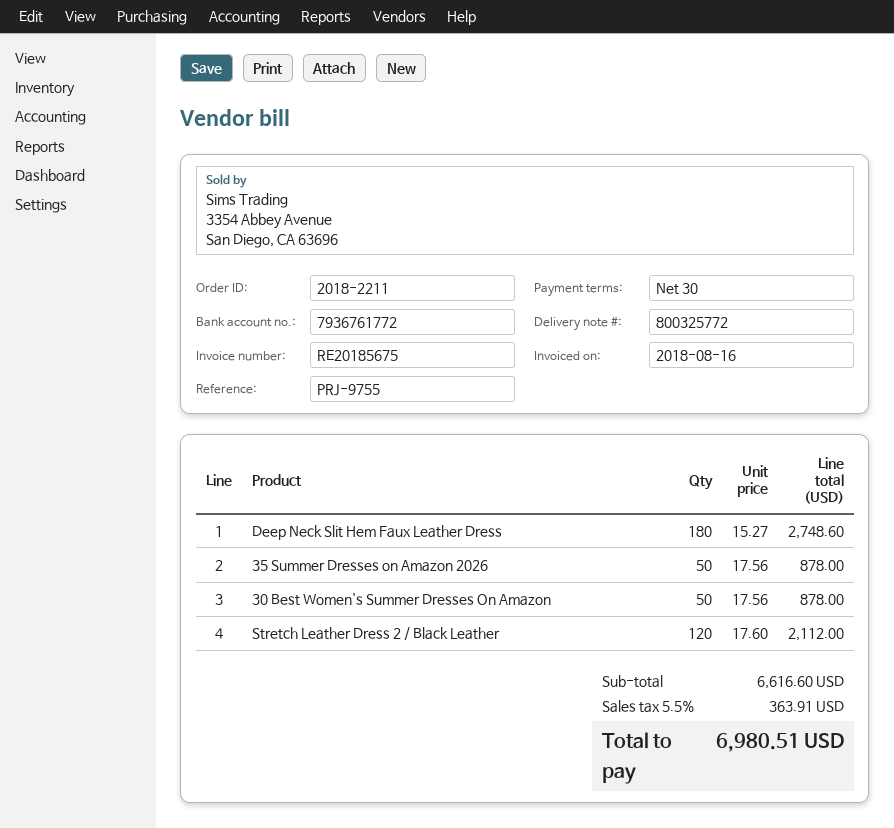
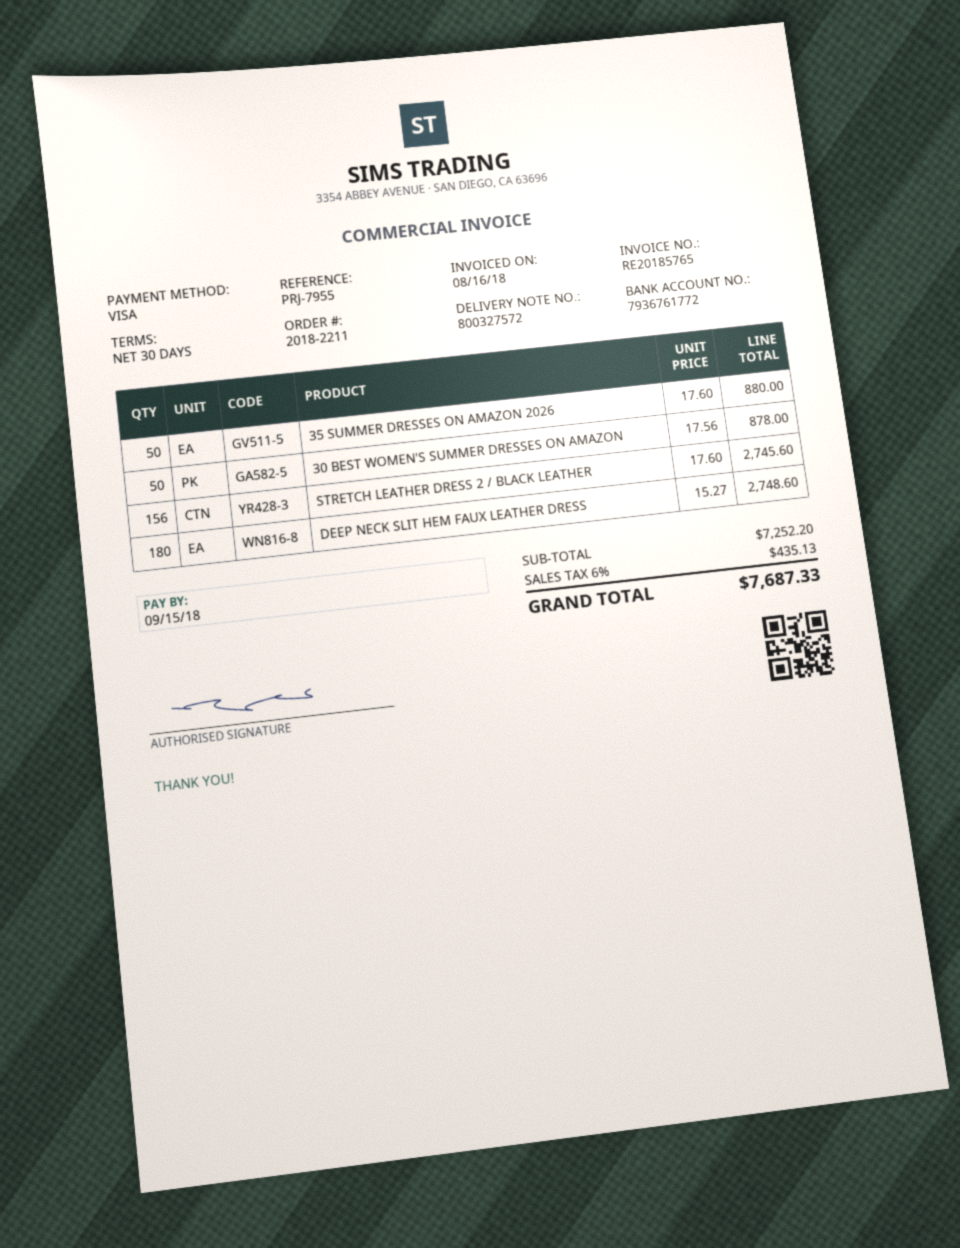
delivery note number: 800325772 -> 800327572
invoice number: RE20185675 -> RE20185765
reference: PRJ-9755 -> PRJ-7955
35 Summer Dresses on Amazon 2026: 50 x 17.56 = 878.00 -> 50 x 17.60 = 880.00
Stretch Leather Dress 2 / Black Leather: 120 x 17.60 = 2112.00 -> 156 x 17.60 = 2745.60
subtotal: 6616.60 -> 7252.20
tax: 5.5% = 363.91 -> 6% = 435.13
total: 6980.51 -> 7687.33

